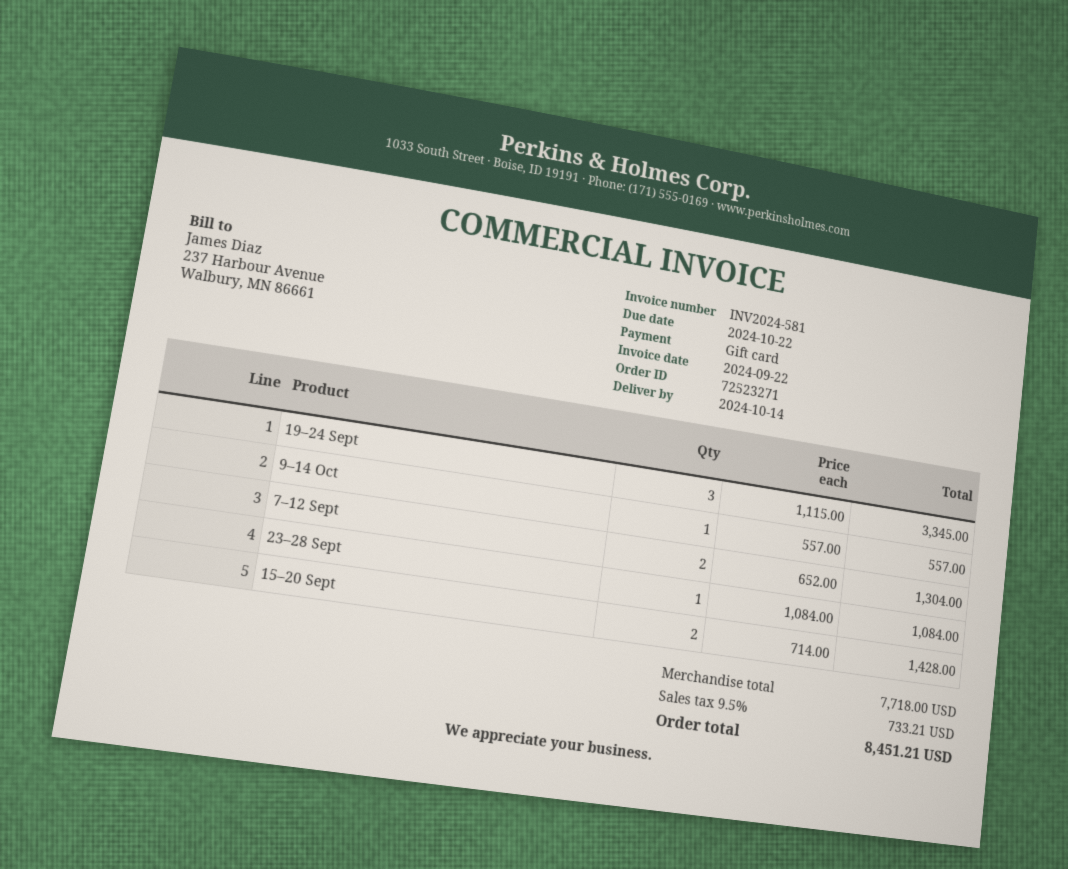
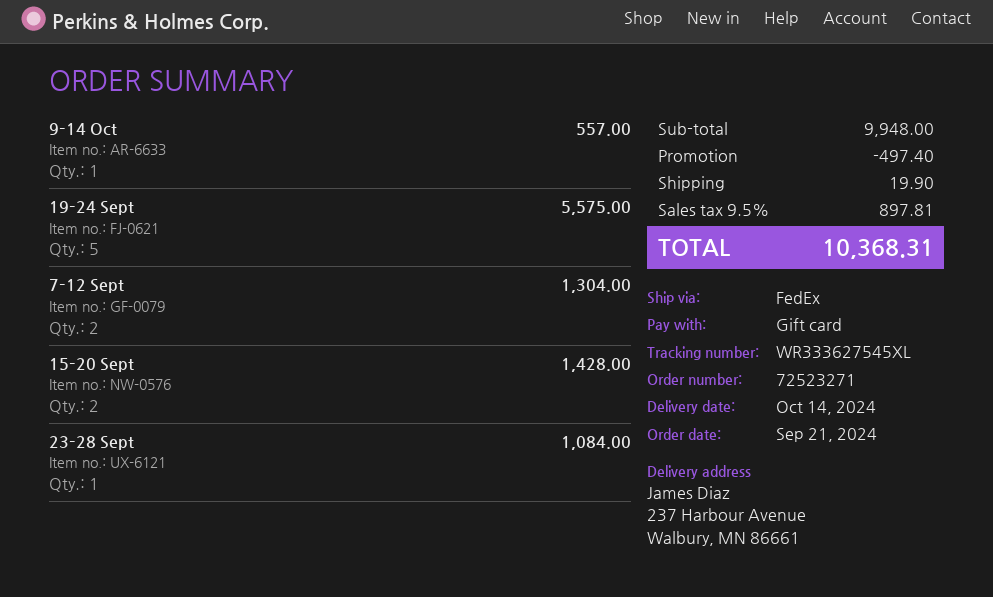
19–24 Sept: 3 for 3345.00 -> 5 for 5575.00
subtotal: 7718.00 -> 9948.00
discount: none -> 497.40
shipping: none -> 19.90
tax: 9.5% = 733.21 -> 9.5% = 897.81
total: 8451.21 -> 10368.31

